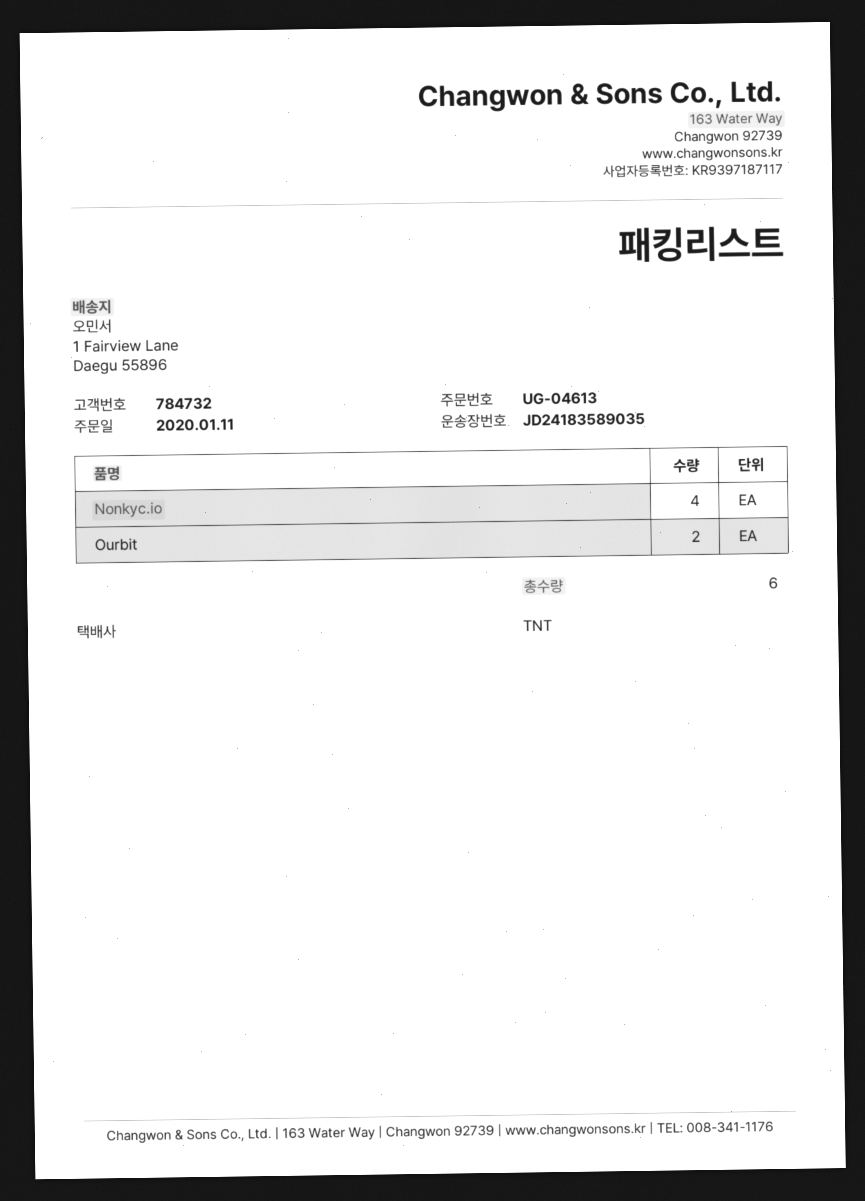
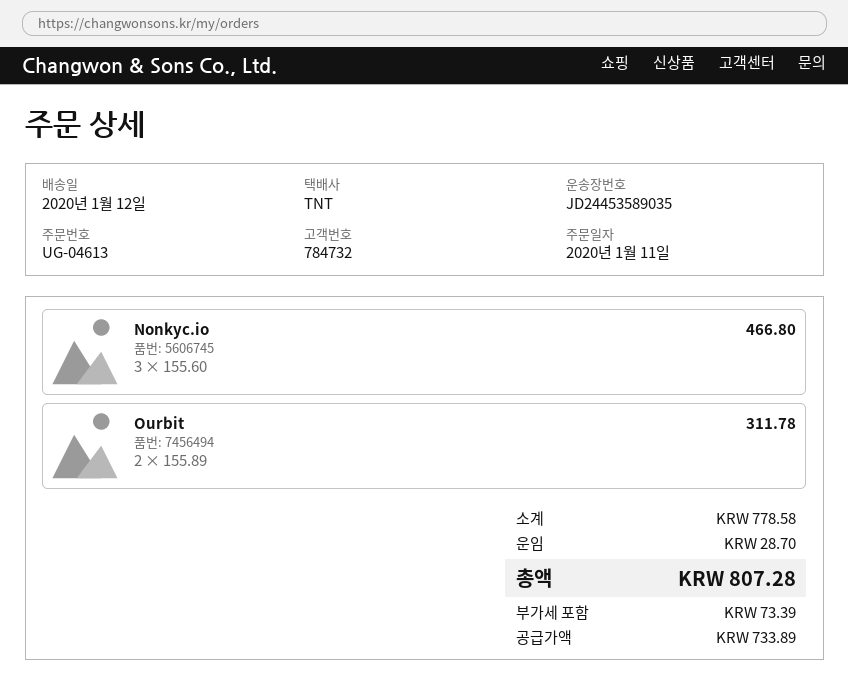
tracking number: JD24183589035 -> JD24453589035
Nonkyc.io: 4 -> 3

